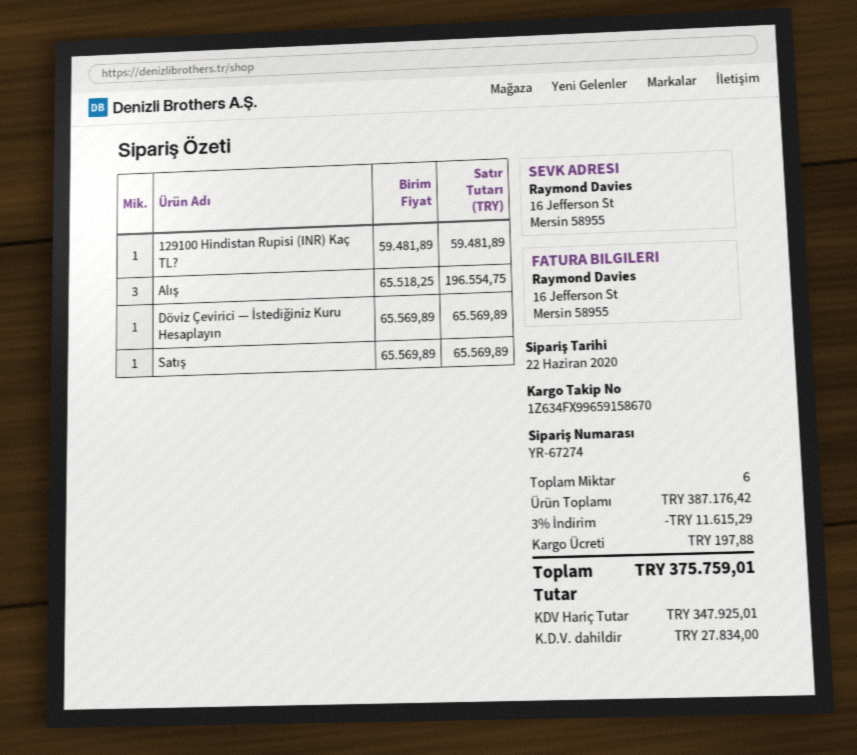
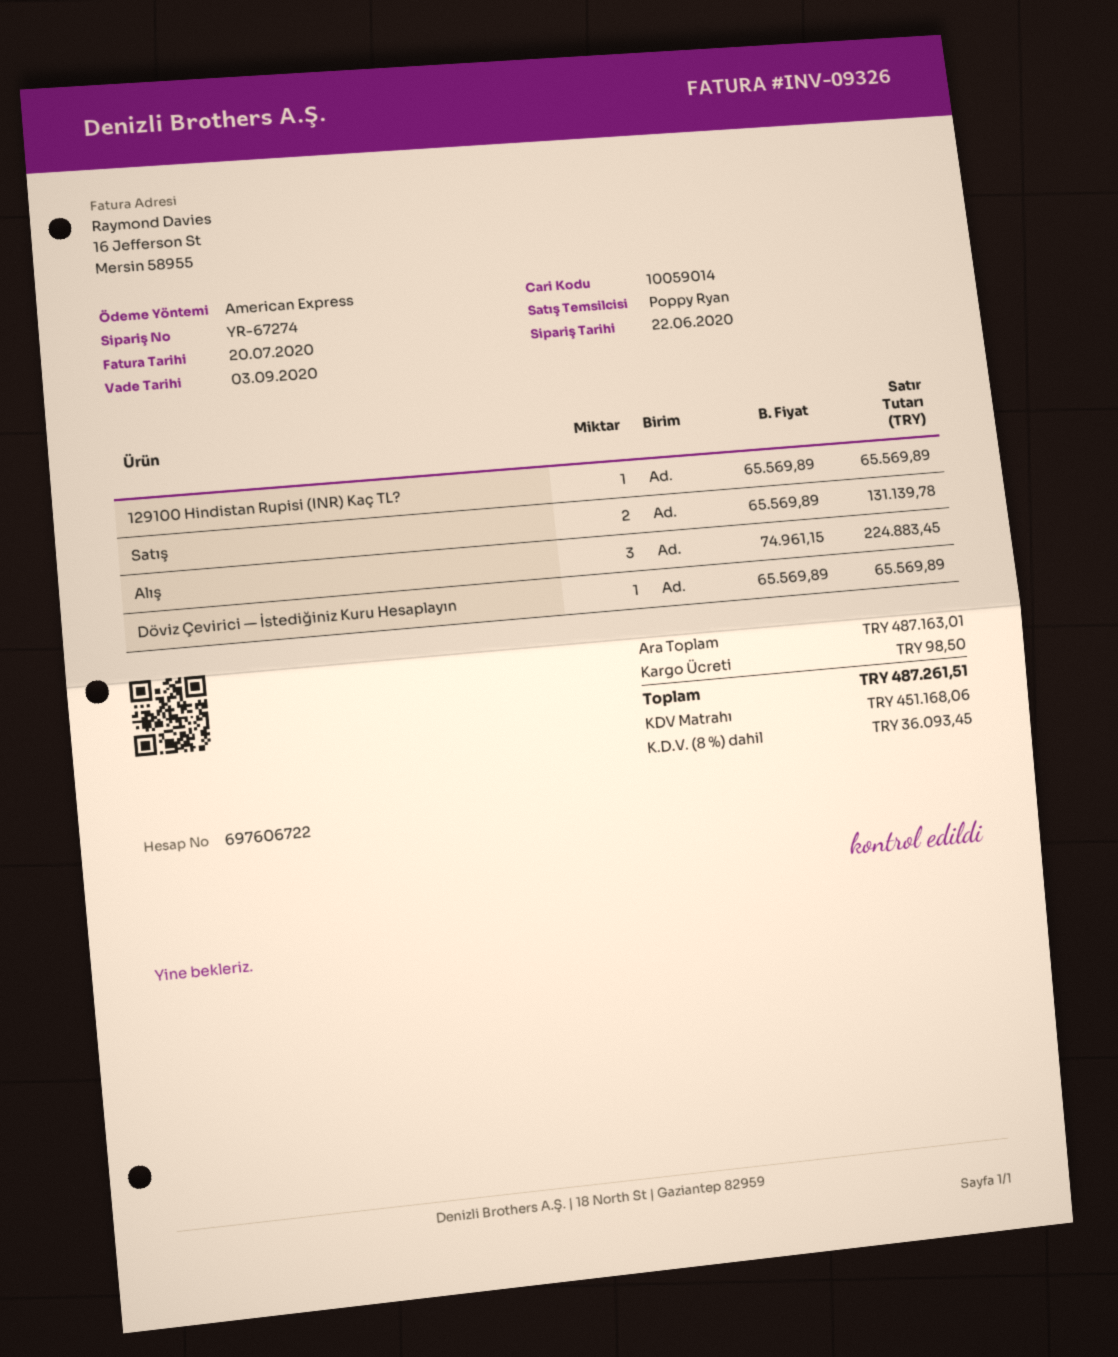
129100 Hindistan Rupisi (INR) Kaç TL?: 1 x 59481.89 = 59481.89 -> 1 x 65569.89 = 65569.89
Alış: 3 x 65518.25 = 196554.75 -> 3 x 74961.15 = 224883.45
Satış: 1 x 65569.89 = 65569.89 -> 2 x 65569.89 = 131139.78
subtotal: 387176.42 -> 487163.01
discount: 3% = 11615.29 -> none
shipping: 197.88 -> 98.50
net: 347925.01 -> 451168.06
tax: 27834.00 -> 36093.45
total: 375759.01 -> 487261.51

